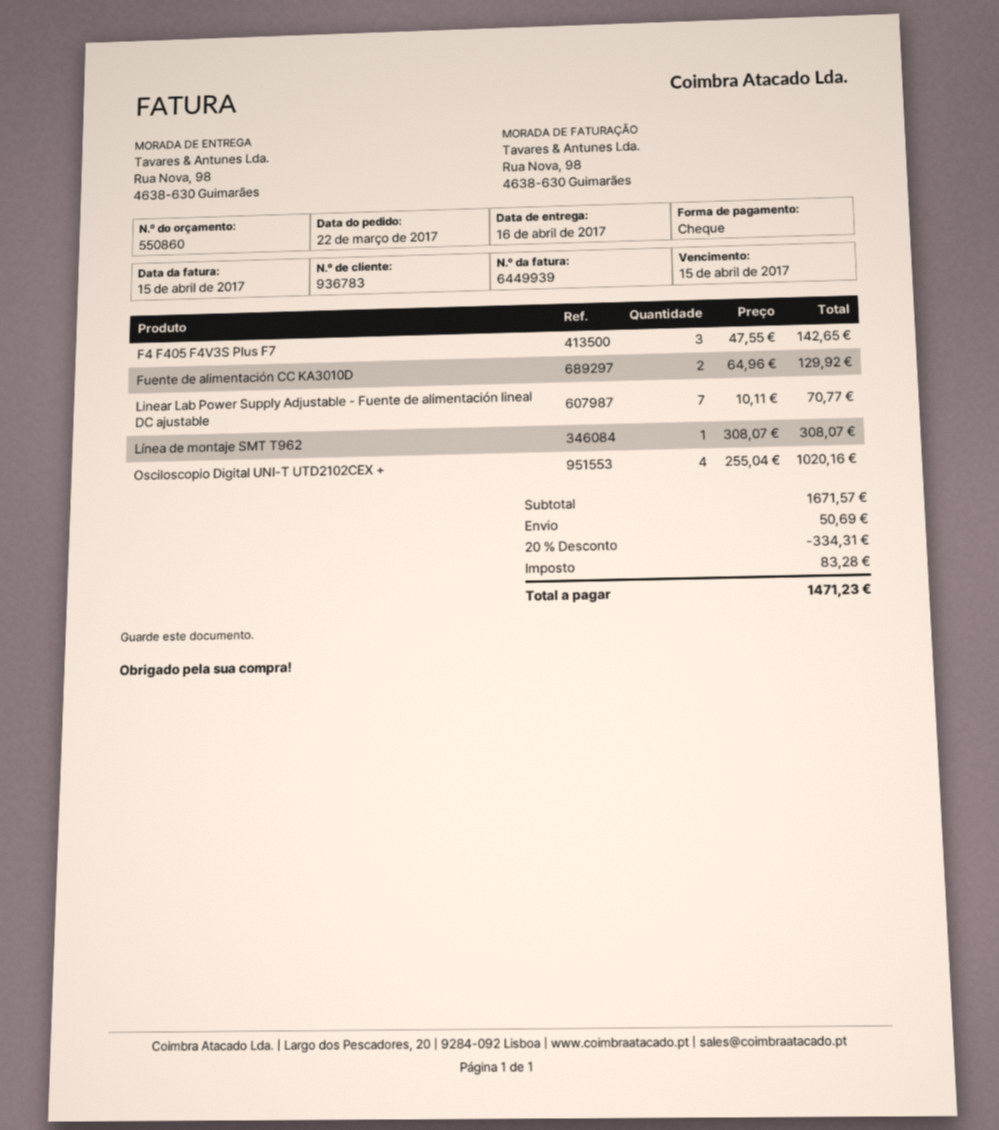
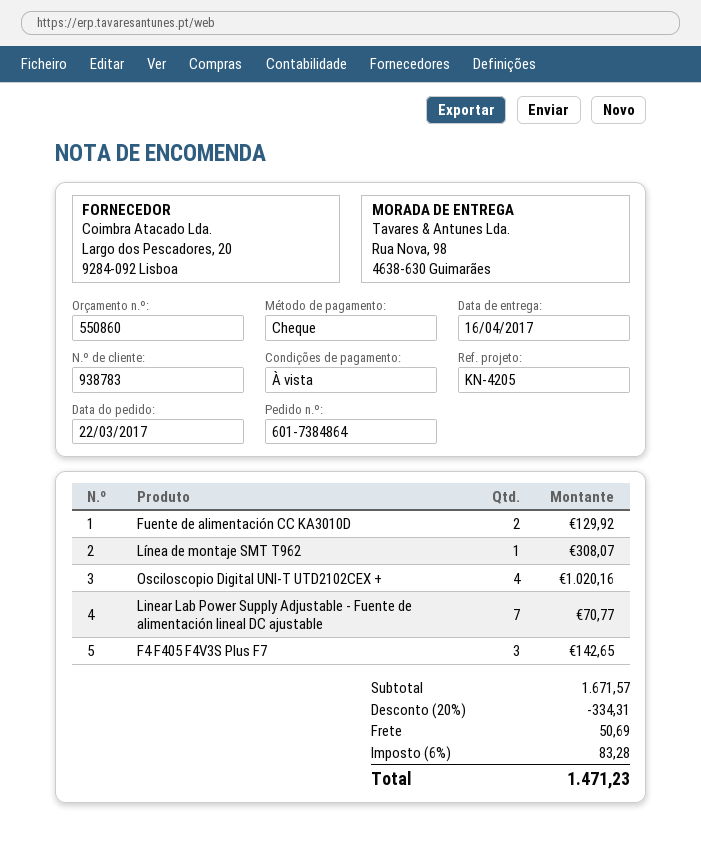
customer number: 936783 -> 938783

